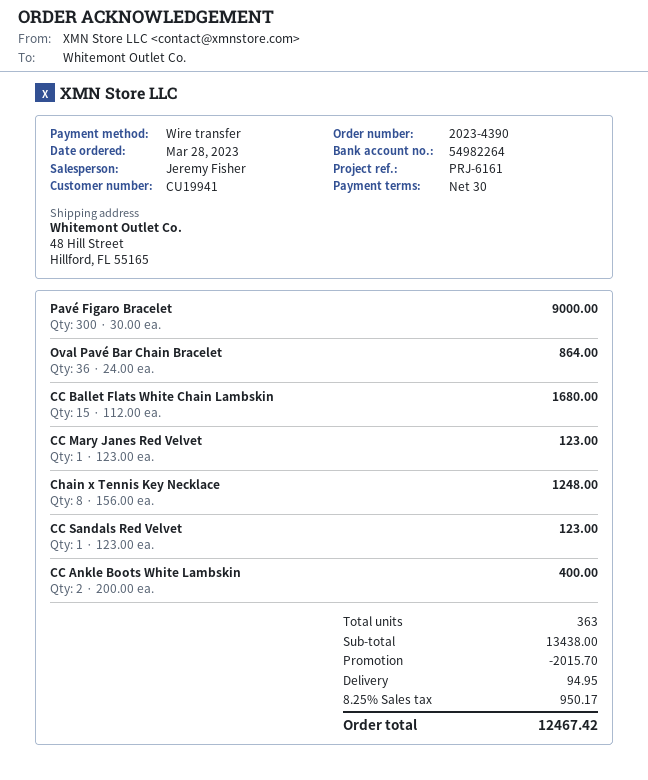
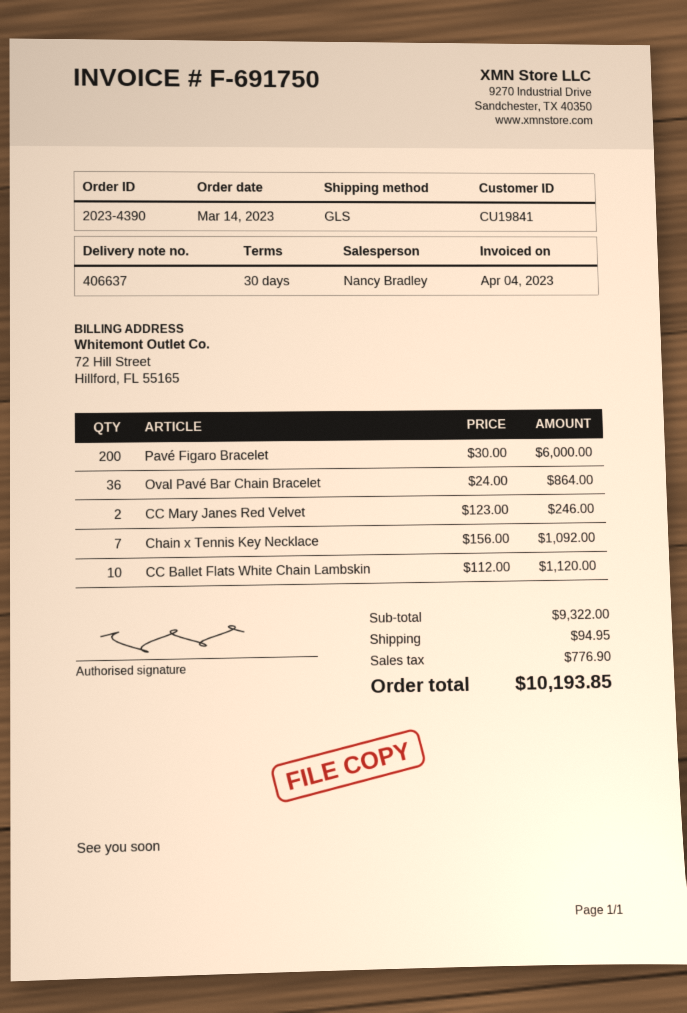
order date: 2023-03-28 -> 2023-03-14
customer number: CU19941 -> CU19841
sales rep: Jeremy Fisher -> Nancy Bradley
Pavé Figaro Bracelet: 300 x 30.00 = 9000.00 -> 200 x 30.00 = 6000.00
CC Ballet Flats White Chain Lambskin: 15 x 112.00 = 1680.00 -> 10 x 112.00 = 1120.00
CC Mary Janes Red Velvet: 1 x 123.00 = 123.00 -> 2 x 123.00 = 246.00
Chain x Tennis Key Necklace: 8 x 156.00 = 1248.00 -> 7 x 156.00 = 1092.00
CC Sandals Red Velvet: 1 x 123.00 = 123.00 -> none
CC Ankle Boots White Lambskin: 2 x 200.00 = 400.00 -> none
subtotal: 13438.00 -> 9322.00
discount: 2015.70 -> none
tax: 950.17 -> 776.90
total: 12467.42 -> 10193.85

